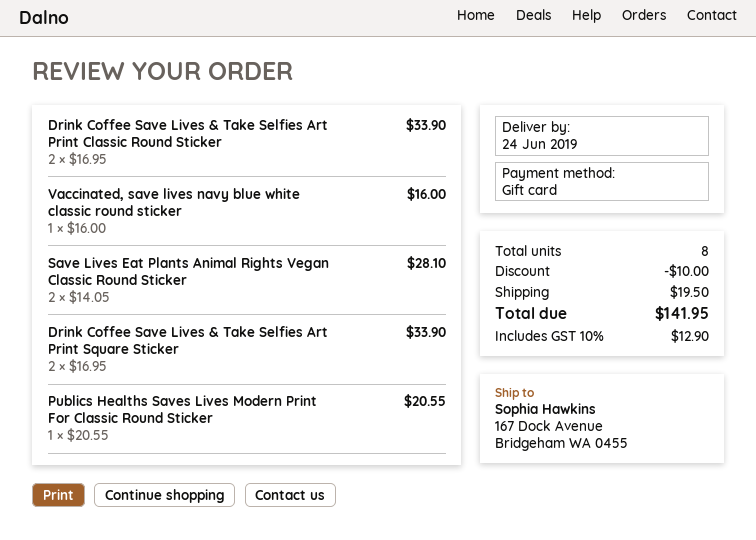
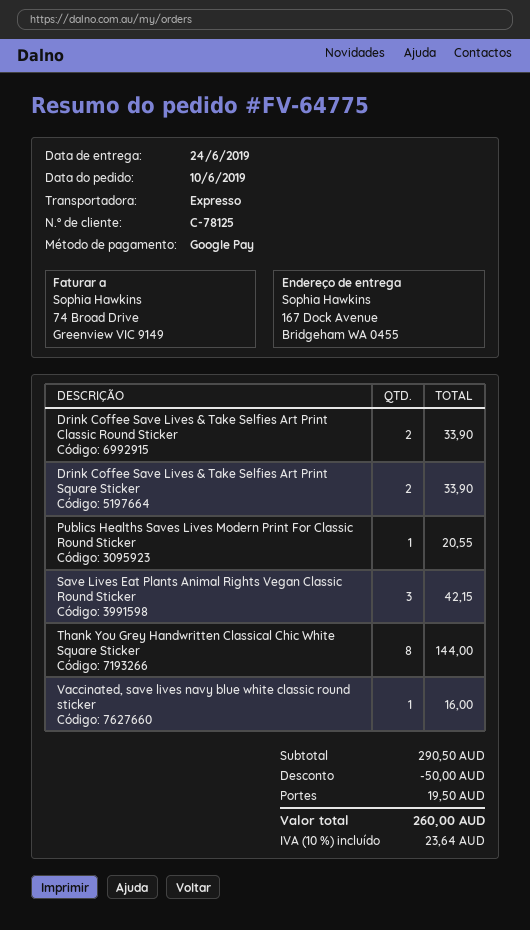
payment method: gift card -> Google Pay
Save Lives Eat Plants Animal Rights Vegan Classic Round Sticker: 2 for 28.10 -> 3 for 42.15
Thank You Grey Handwritten Classical Chic White Square Sticker: none -> 8 for 144.00
discount: 10.00 -> 50.00
tax: 10% = 12.90 -> 10% = 23.64
total: 141.95 -> 260.00

